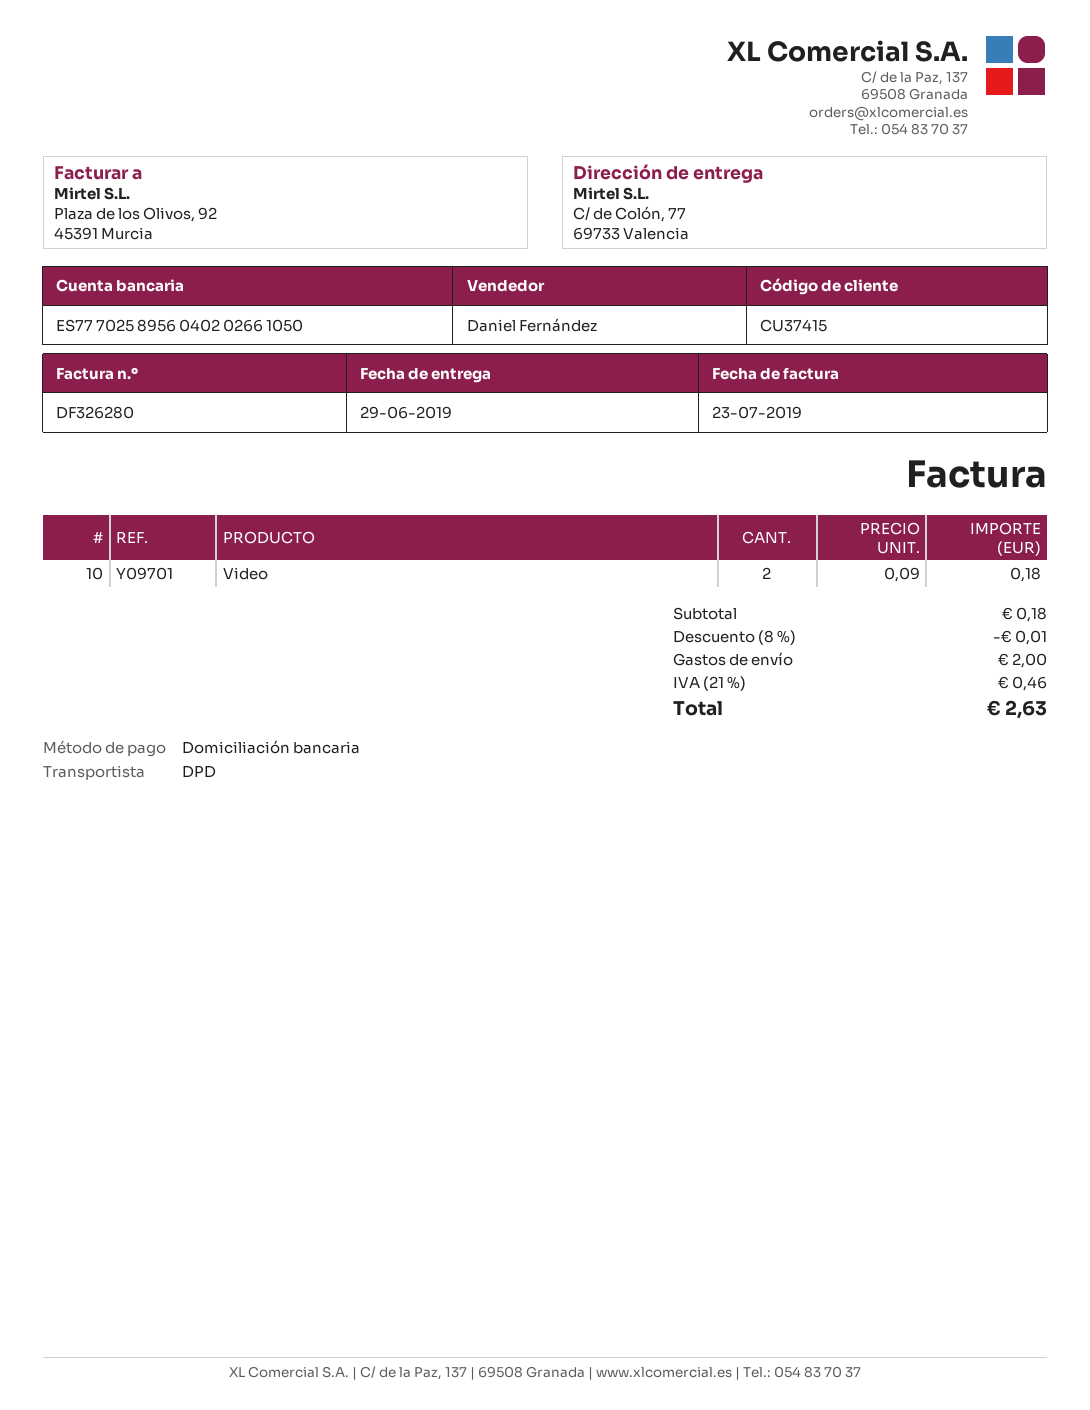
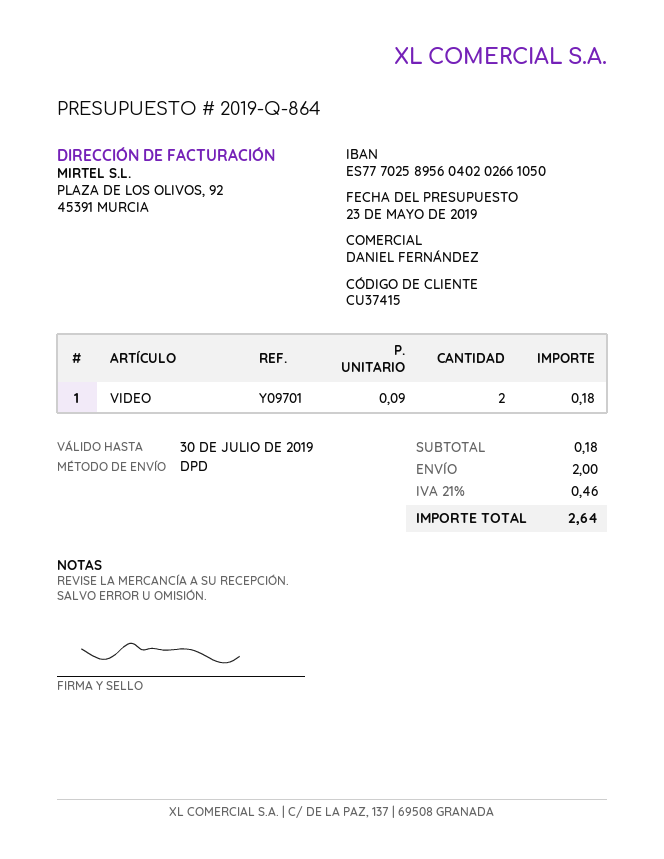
discount: 8% = 0.01 -> none
total: 2.63 -> 2.64

